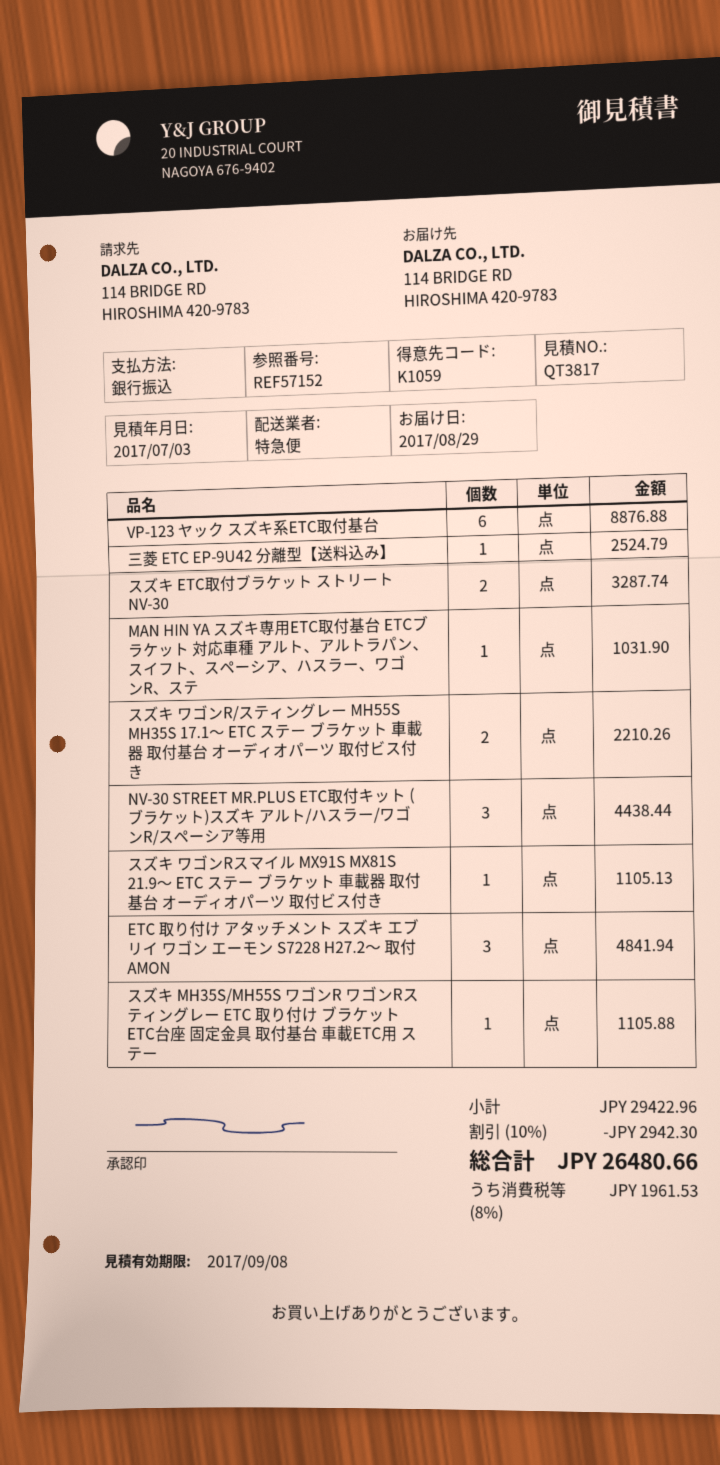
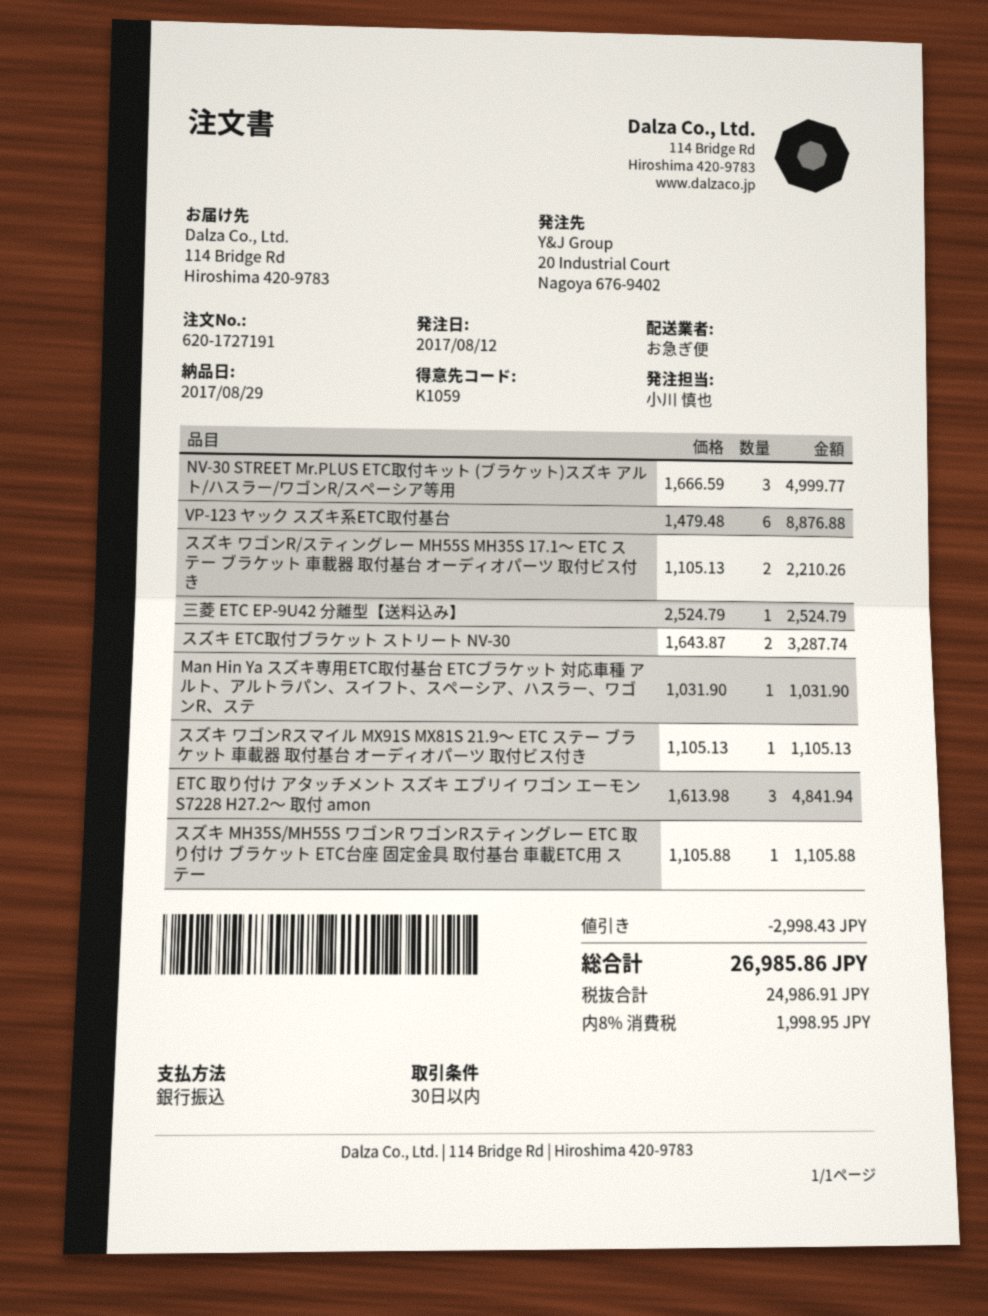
NV-30 STREET MR.PLUS ETC取付キット (ブラケット)スズキ アルト/ハスラー/ワゴンR/スペーシア等用: 3 for 4438.44 -> 3 for 4999.77
discount: 2942.30 -> 2998.43
tax: 8% = 1961.53 -> 8% = 1998.95
total: 26480.66 -> 26985.86

